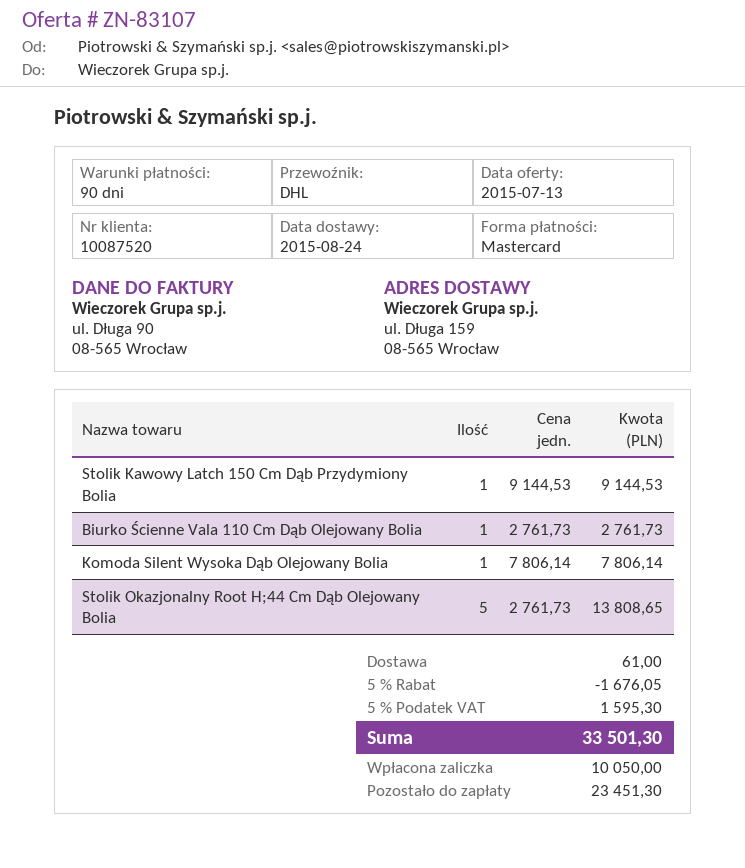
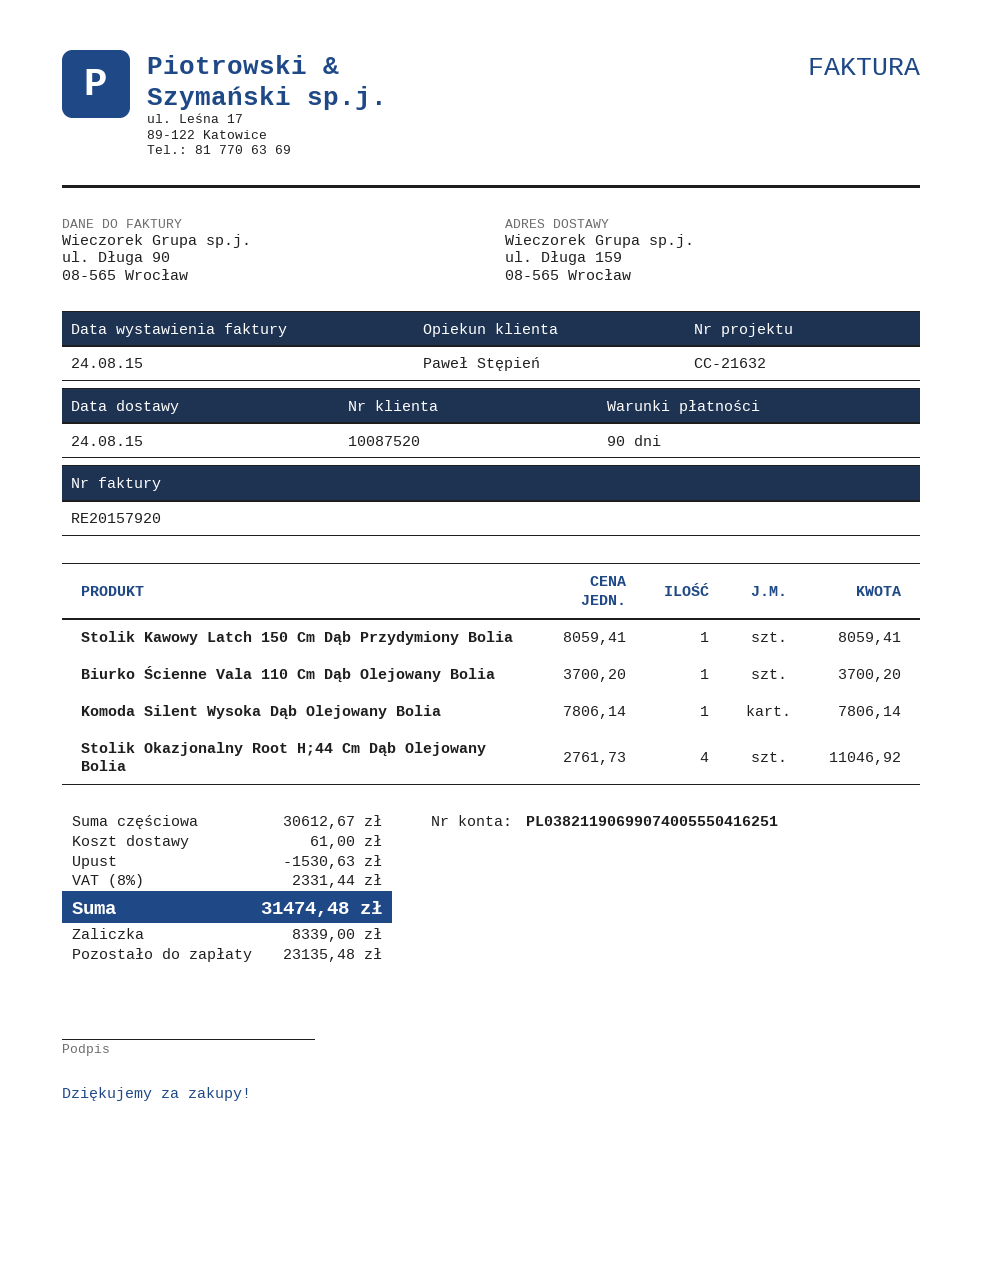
Stolik Kawowy Latch 150 Cm Dąb Przydymiony Bolia: 1 x 9144.53 = 9144.53 -> 1 x 8059.41 = 8059.41
Biurko Ścienne Vala 110 Cm Dąb Olejowany Bolia: 1 x 2761.73 = 2761.73 -> 1 x 3700.20 = 3700.20
Stolik Okazjonalny Root H;44 Cm Dąb Olejowany Bolia: 5 x 2761.73 = 13808.65 -> 4 x 2761.73 = 11046.92
discount: 1676.05 -> 1530.63
tax: 5% = 1595.30 -> 8% = 2331.44
total: 33501.30 -> 31474.48
deposit: 10050.00 -> 8339.00
balance: 23451.30 -> 23135.48

